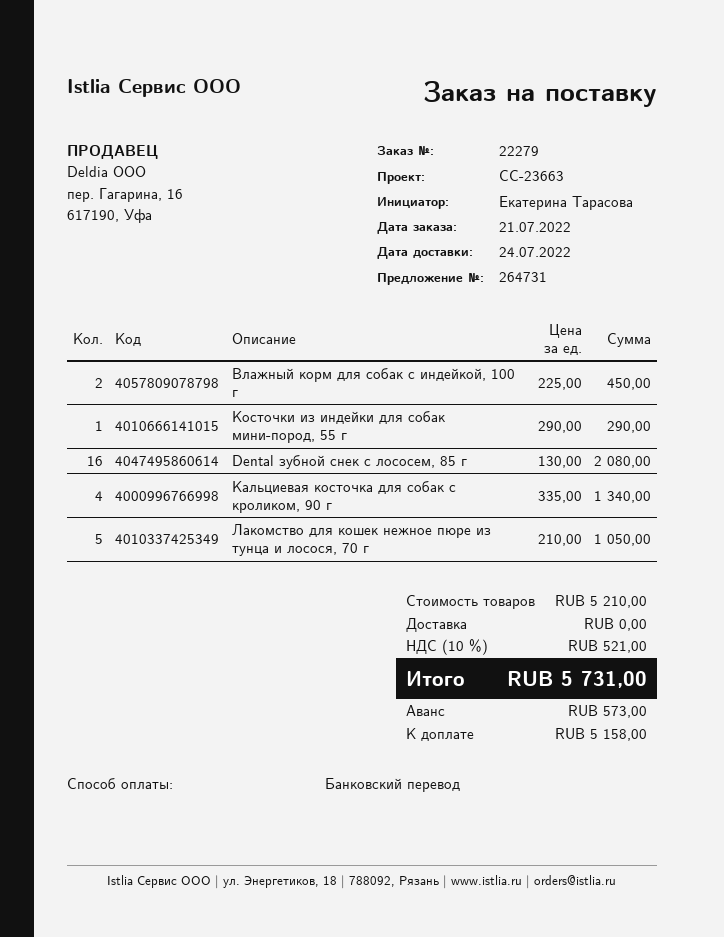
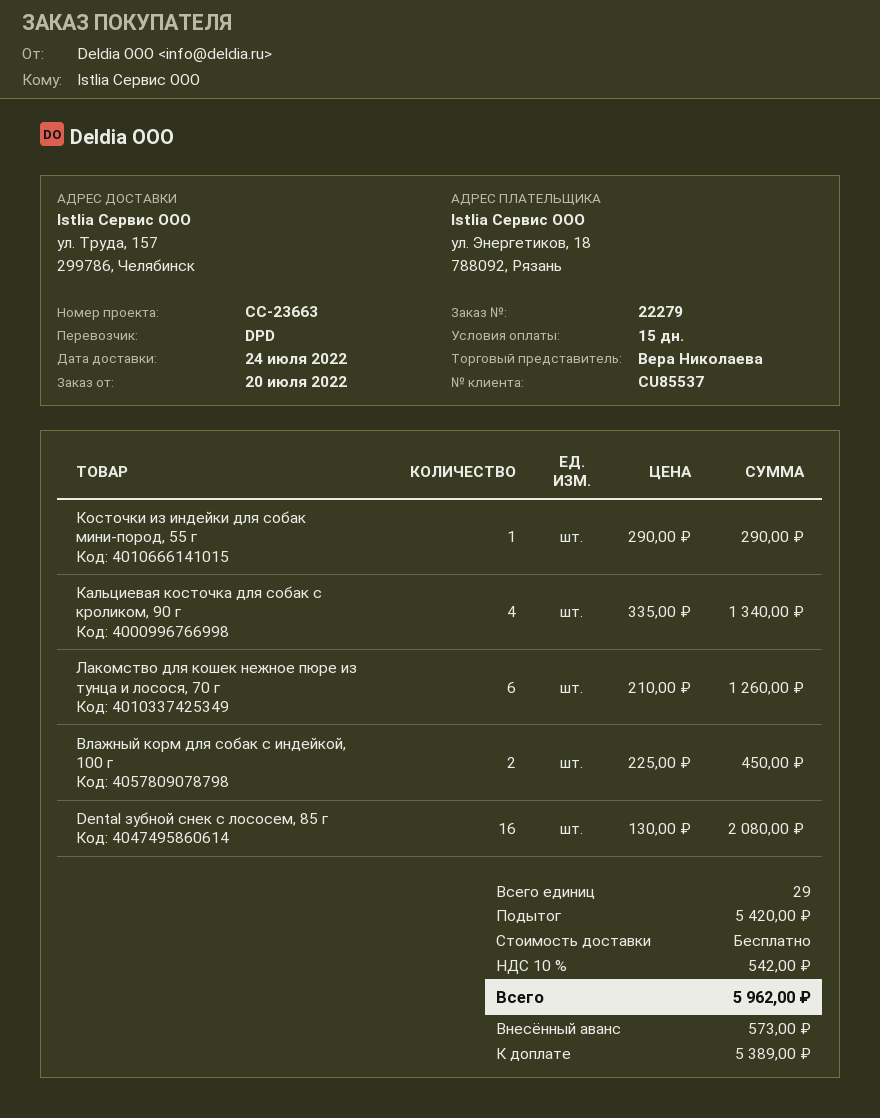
order date: 2022-07-21 -> 2022-07-20
Лакомство для кошек нежное пюре из тунца и лосося, 70 г: 5 x 210.00 = 1050.00 -> 6 x 210.00 = 1260.00
subtotal: 5210.00 -> 5420.00
tax: 10% = 521.00 -> 10% = 542.00
total: 5731.00 -> 5962.00
balance: 5158.00 -> 5389.00

